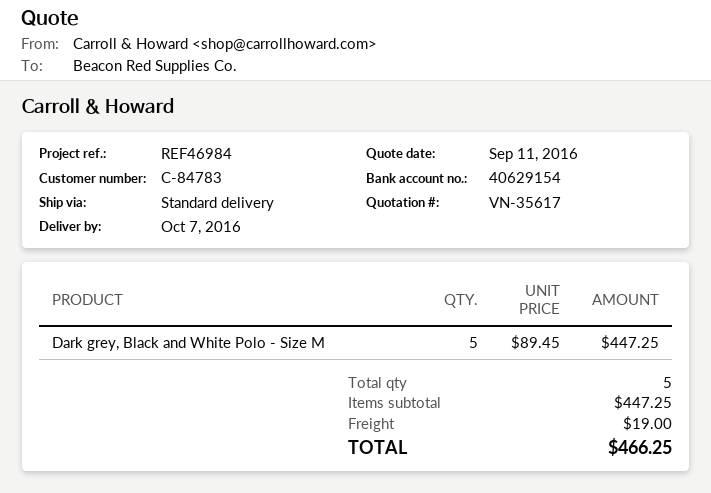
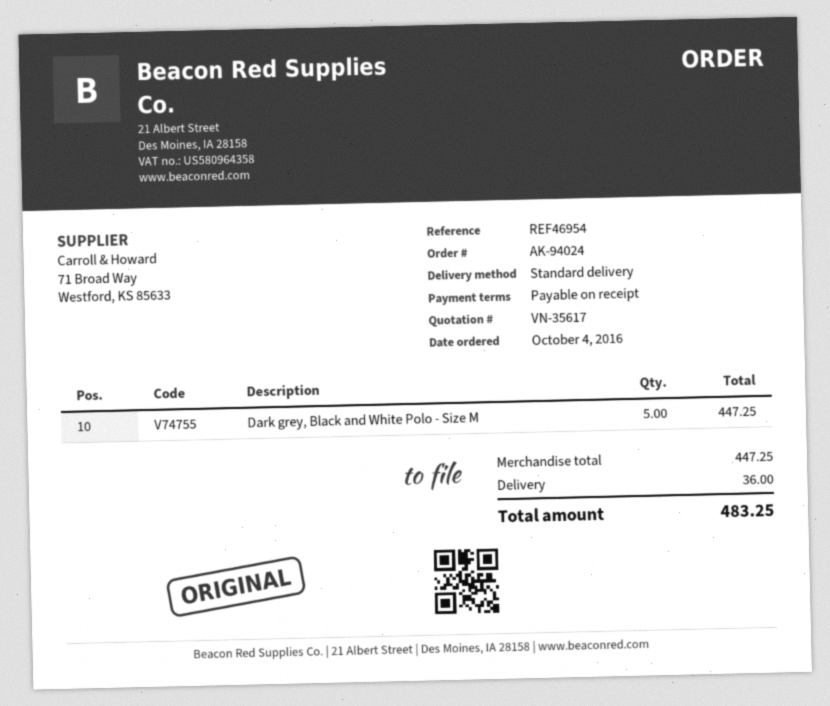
reference: REF46984 -> REF46954
shipping: 19.00 -> 36.00
total: 466.25 -> 483.25

